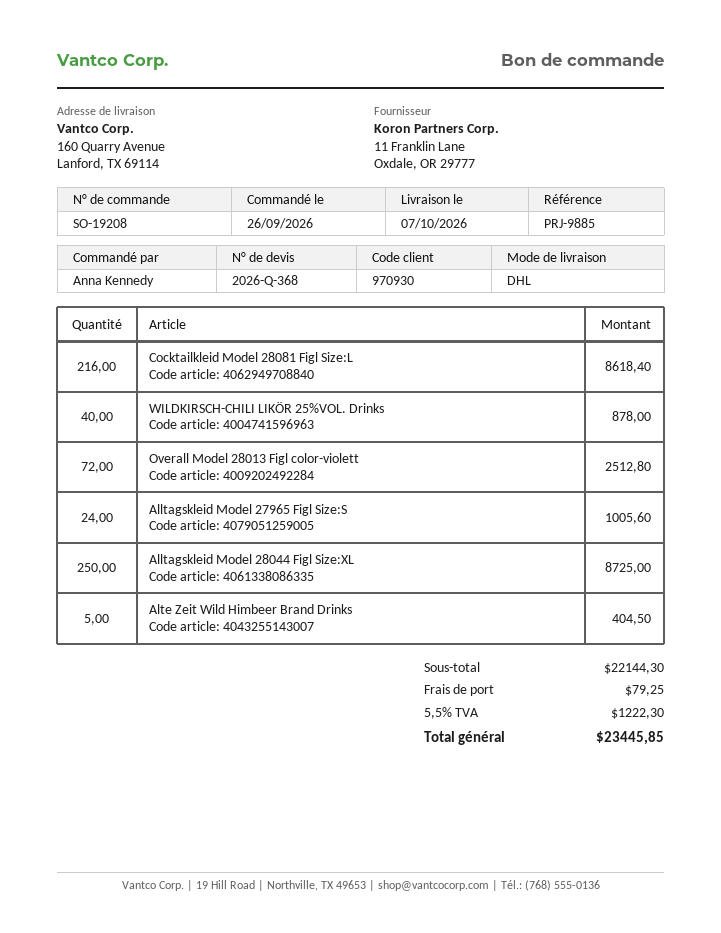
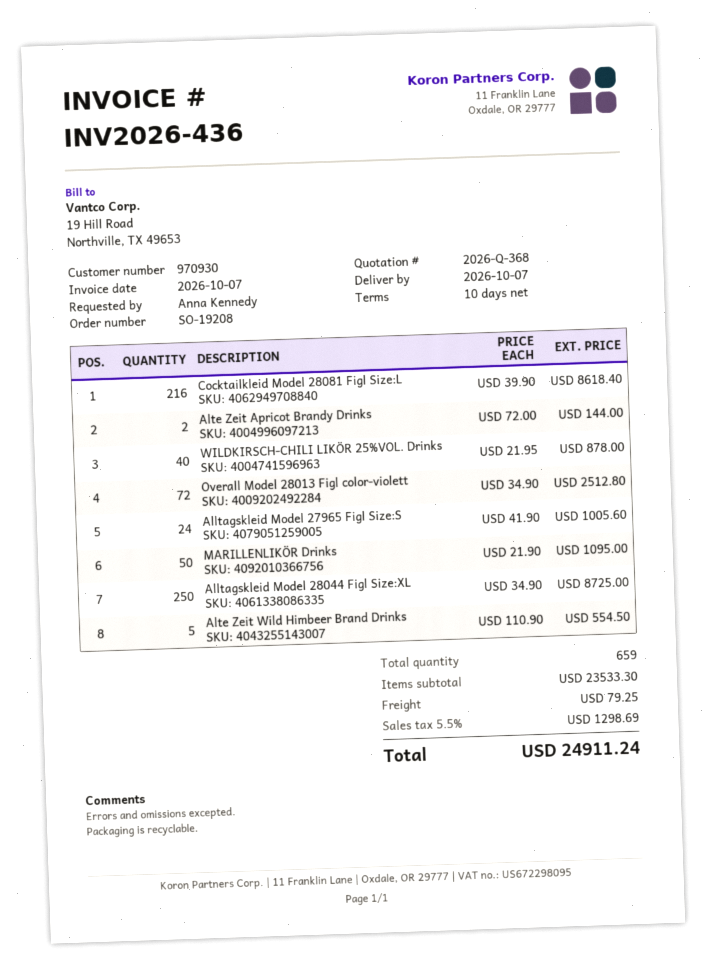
Alte Zeit Wild Himbeer Brand Drinks: 5 for 404.50 -> 5 for 554.50
Alte Zeit Apricot Brandy Drinks: none -> 2 for 144.00
MARILLENLIKÖR Drinks: none -> 50 for 1095.00
subtotal: 22144.30 -> 23533.30
tax: 5.5% = 1222.30 -> 5.5% = 1298.69
total: 23445.85 -> 24911.24

